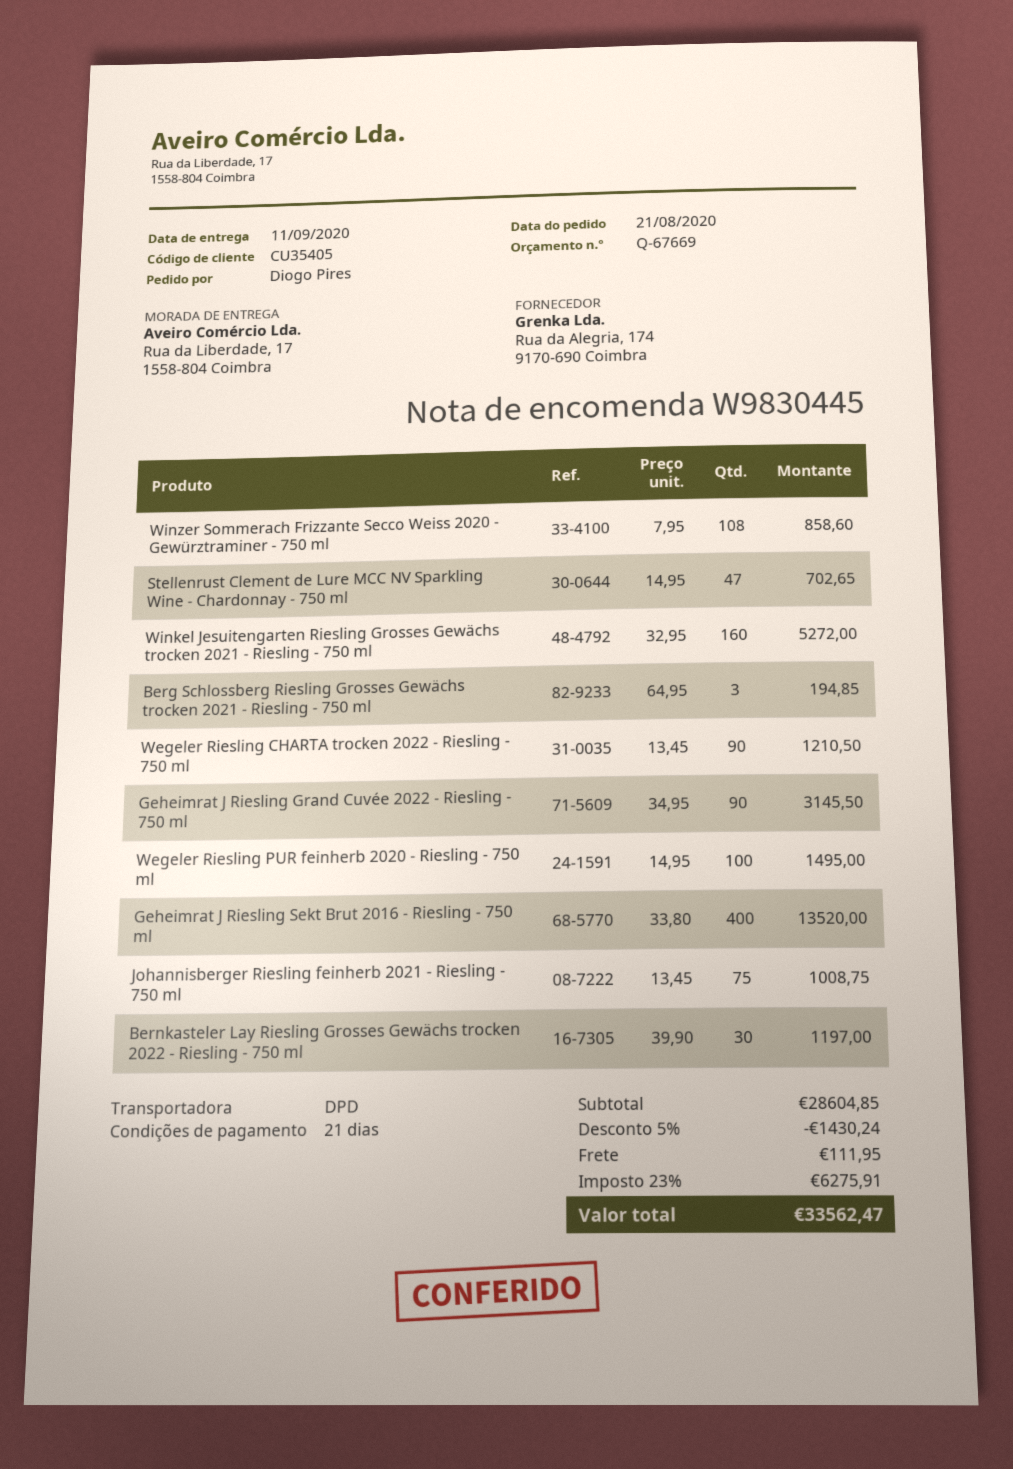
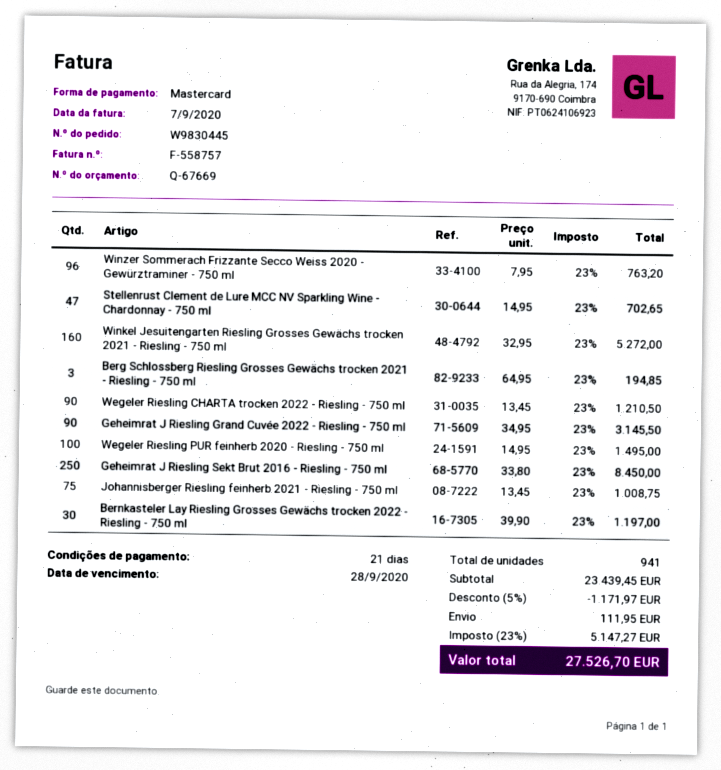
Winzer Sommerach Frizzante Secco Weiss 2020 - Gewürztraminer - 750 ml: 108 x 7.95 = 858.60 -> 96 x 7.95 = 763.20
Geheimrat J Riesling Sekt Brut 2016 - Riesling - 750 ml: 400 x 33.80 = 13520.00 -> 250 x 33.80 = 8450.00
subtotal: 28604.85 -> 23439.45
discount: 5% = 1430.24 -> 5% = 1171.97
tax: 23% = 6275.91 -> 23% = 5147.27
total: 33562.47 -> 27526.70

